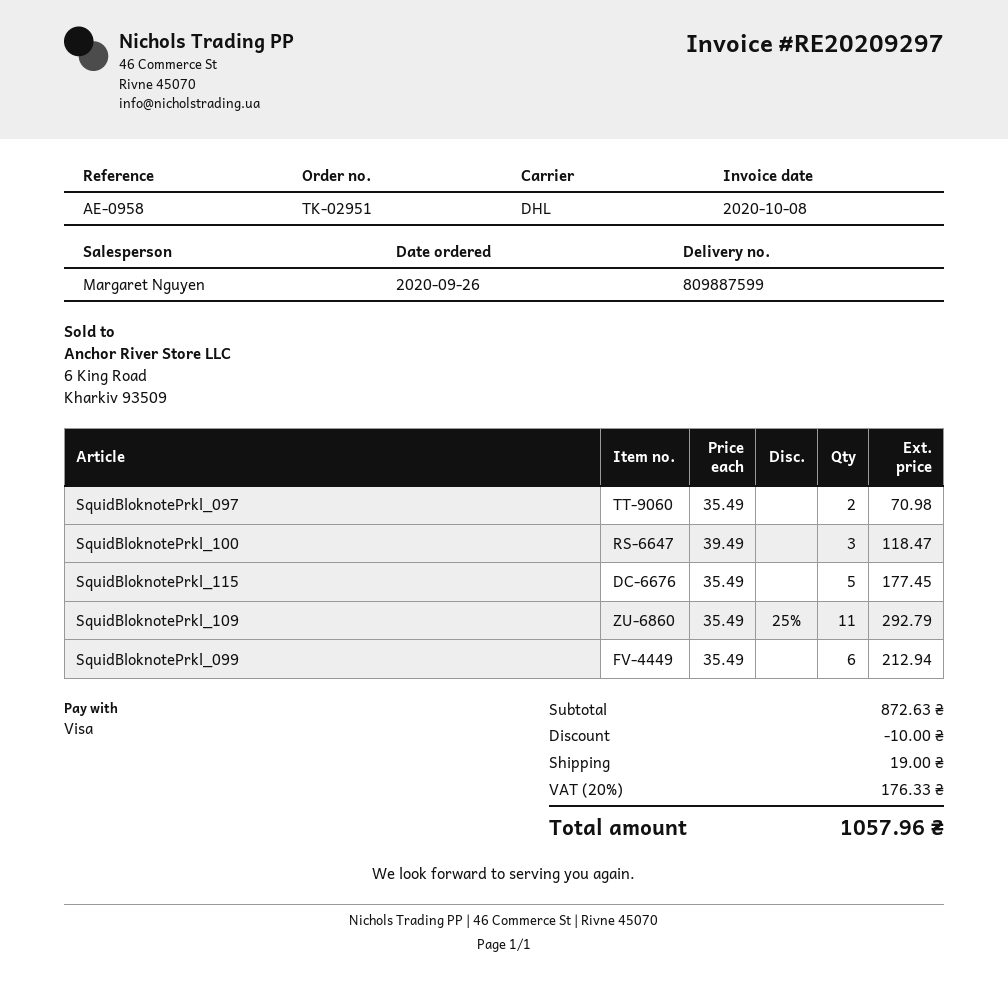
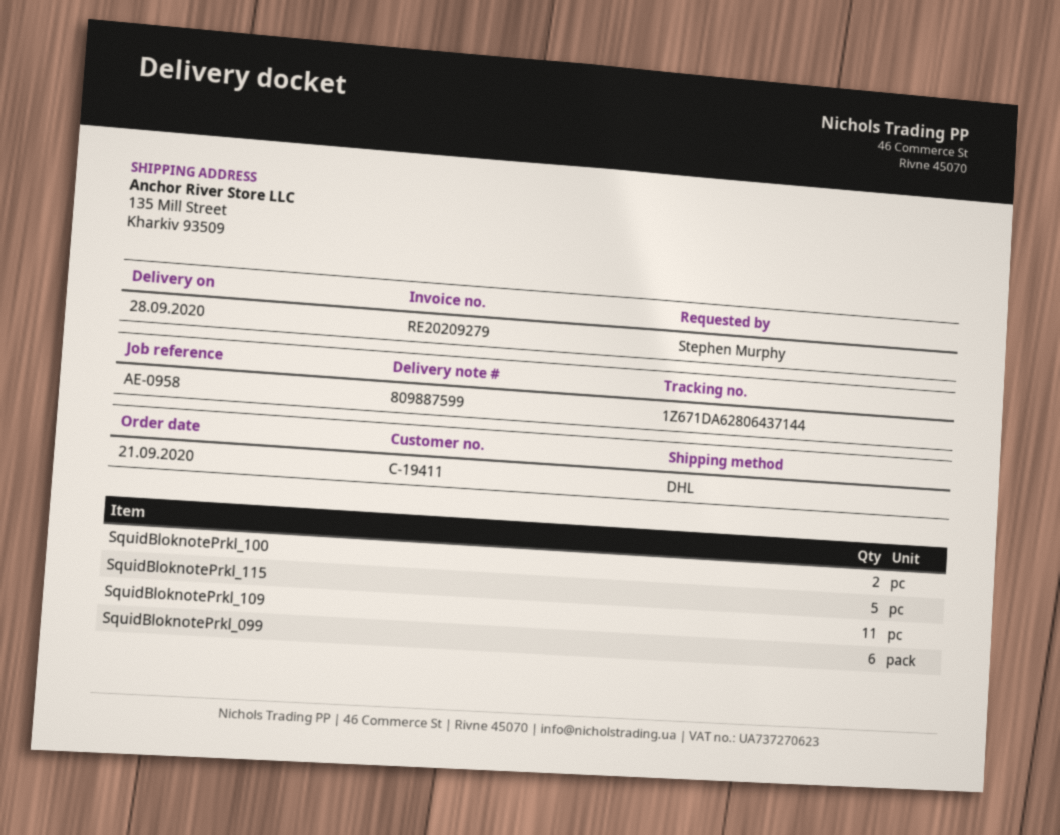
order date: 2020-09-26 -> 2020-09-21
invoice number: RE20209297 -> RE20209279
SquidBloknotePrkl_097: 2 -> none
SquidBloknotePrkl_100: 3 -> 2

